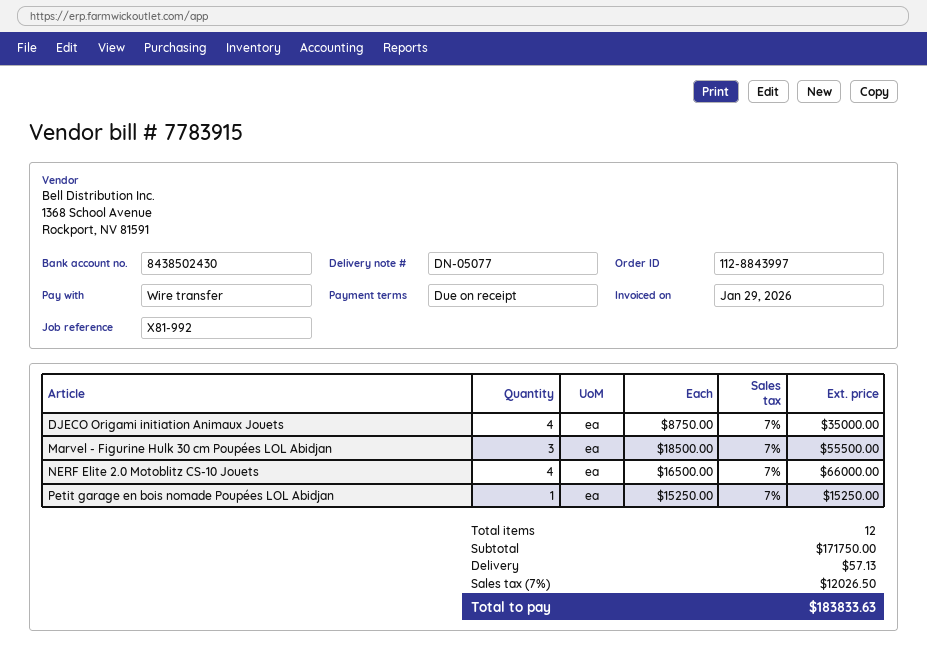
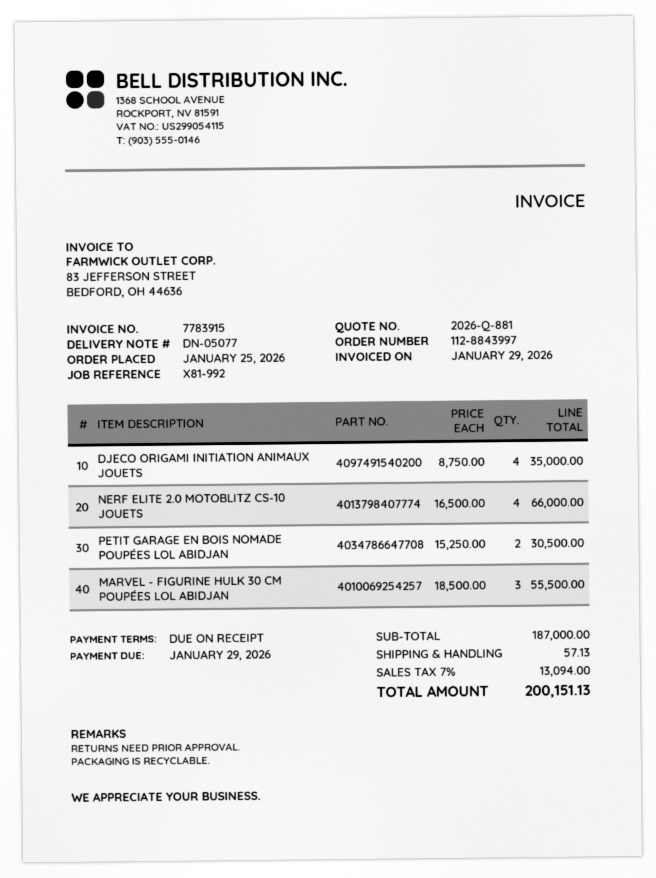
Petit garage en bois nomade Poupées LOL Abidjan: 1 x 15250.00 = 15250.00 -> 2 x 15250.00 = 30500.00
subtotal: 171750.00 -> 187000.00
tax: 7% = 12026.50 -> 7% = 13094.00
total: 183833.63 -> 200151.13

